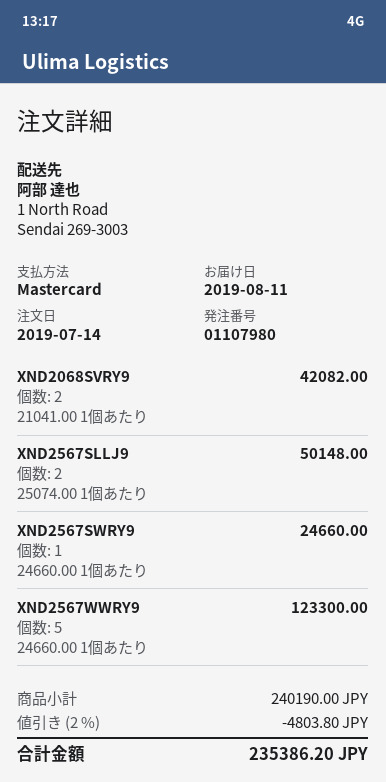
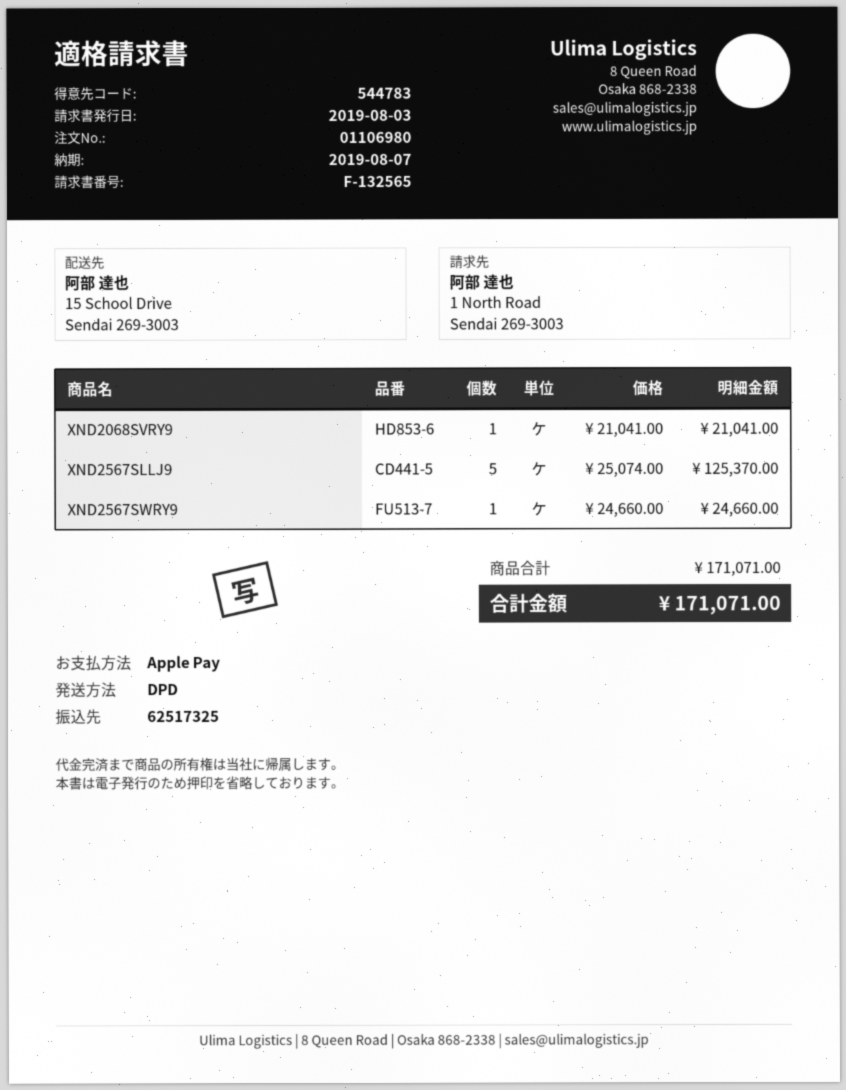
order number: 01107980 -> 01106980
delivery date: 2019-08-11 -> 2019-08-07
payment method: Mastercard -> Apple Pay
ship to: 1 North Road, Sendai 269-3003 -> 15 School Drive, Sendai 269-3003
XND2068SVRY9: 2 x 21041.00 = 42082.00 -> 1 x 21041.00 = 21041.00
XND2567SLLJ9: 2 x 25074.00 = 50148.00 -> 5 x 25074.00 = 125370.00
XND2567WWRY9: 5 x 24660.00 = 123300.00 -> none
subtotal: 240190.00 -> 171071.00
discount: 2% = 4803.80 -> none
total: 235386.20 -> 171071.00

